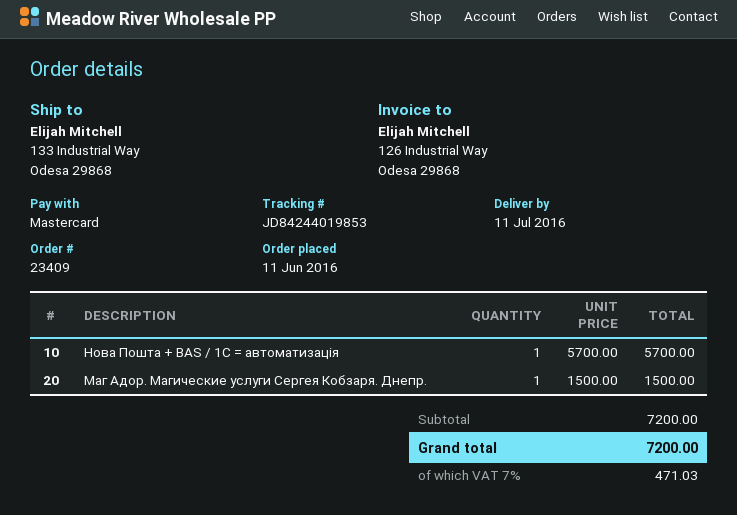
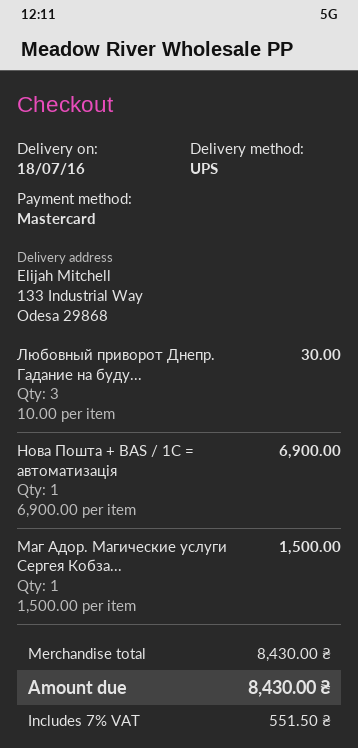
delivery date: 2016-07-11 -> 2016-07-18
Нова Пошта + BAS / 1C = автоматизація: 1 x 5700.00 = 5700.00 -> 1 x 6900.00 = 6900.00
Любовный приворот Днепр. Гадание на буду...: none -> 3 x 10.00 = 30.00
subtotal: 7200.00 -> 8430.00
tax: 7% = 471.03 -> 7% = 551.50
total: 7200.00 -> 8430.00

